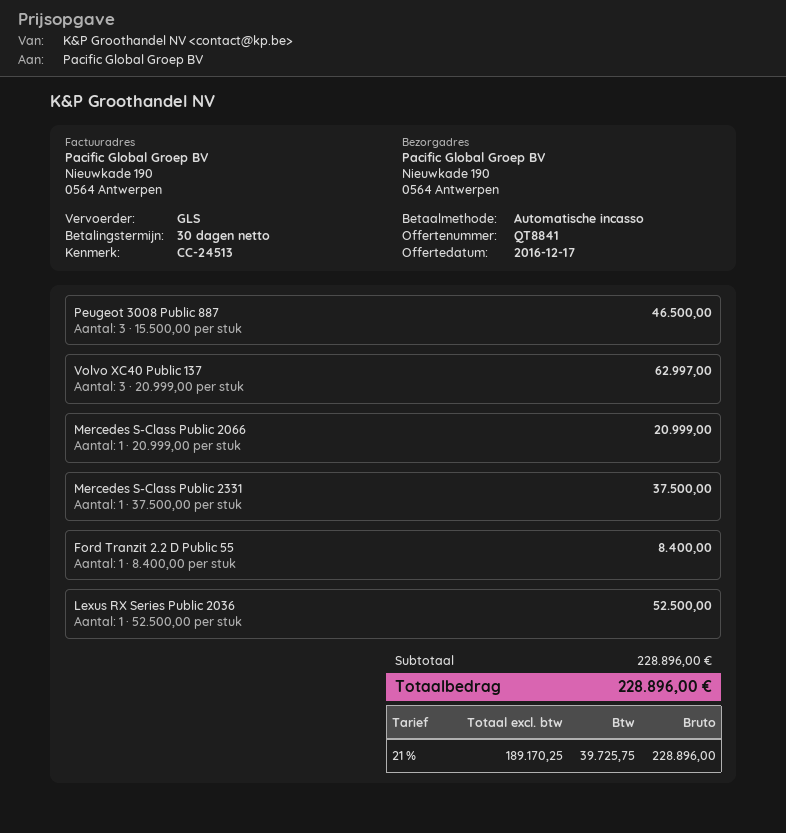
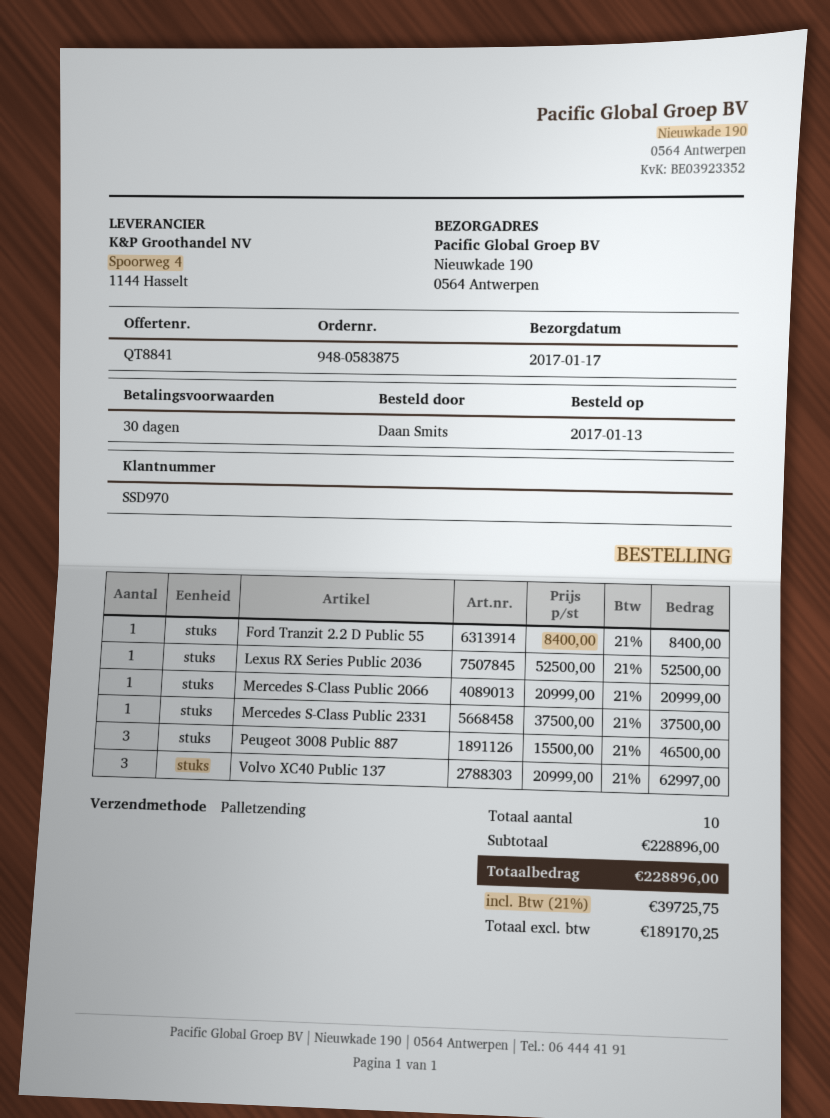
shipping method: GLS -> pallet freight

